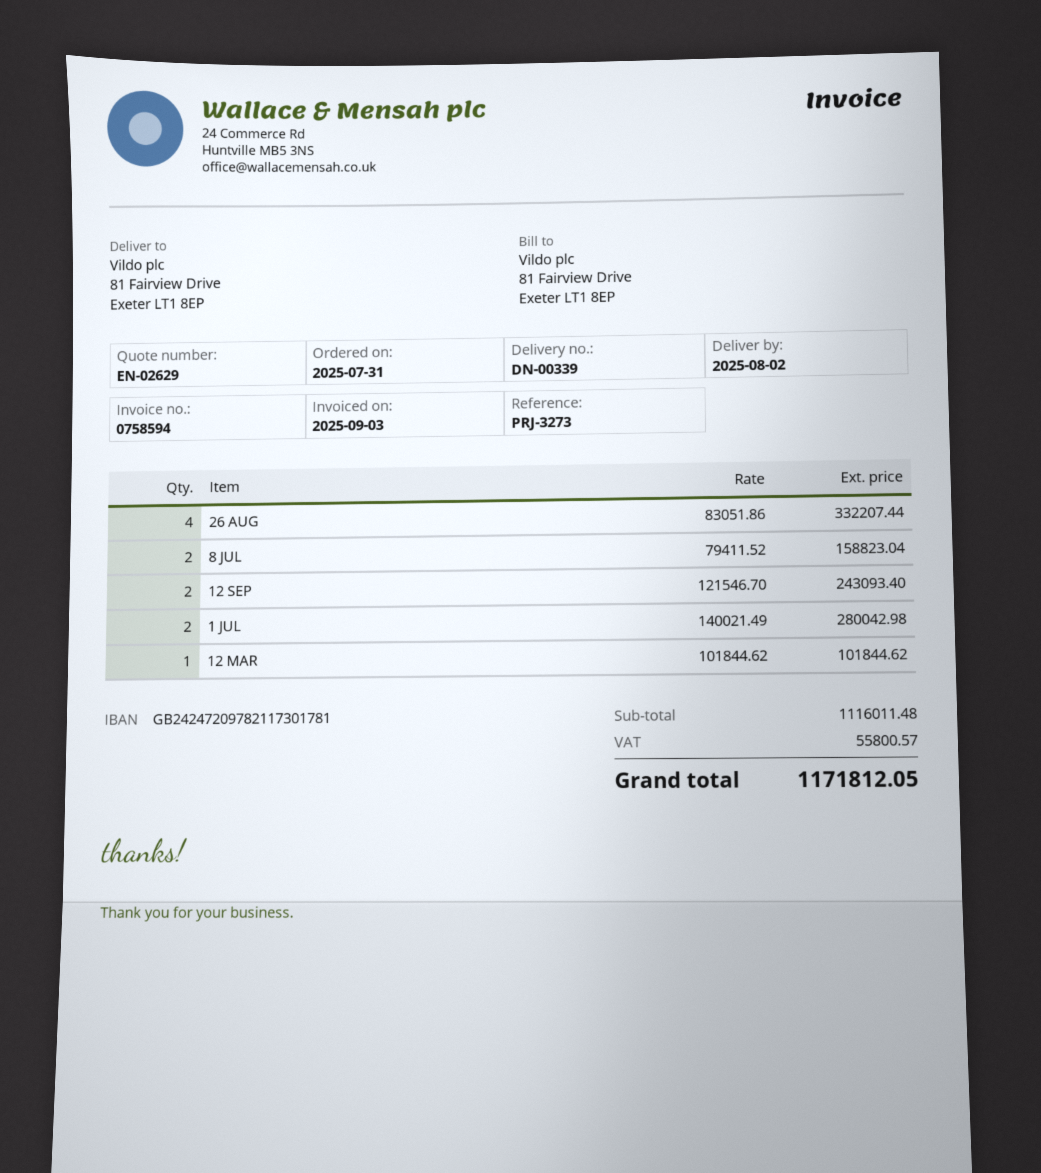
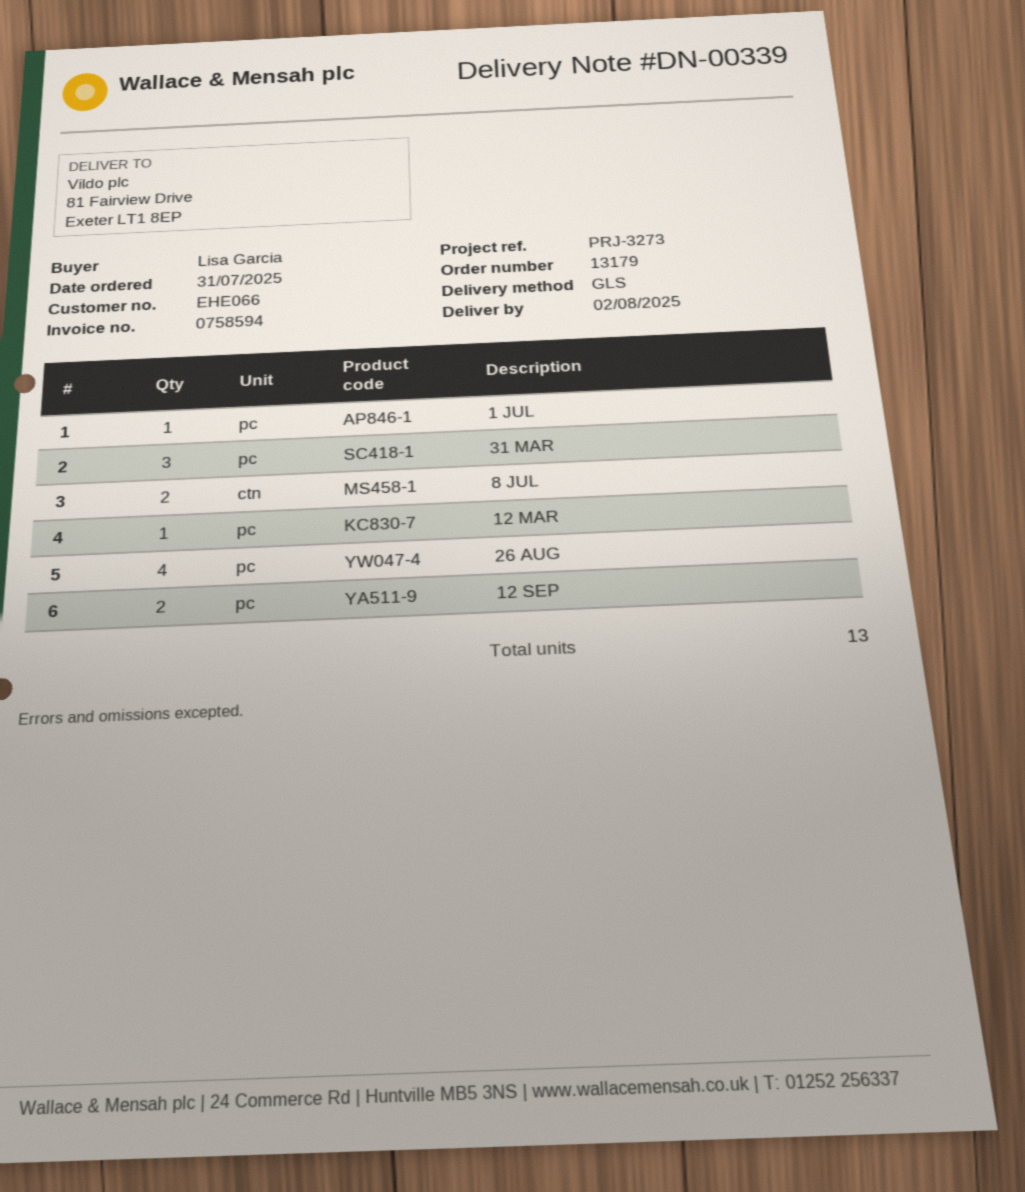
1 JUL: 2 -> 1
31 MAR: none -> 3

